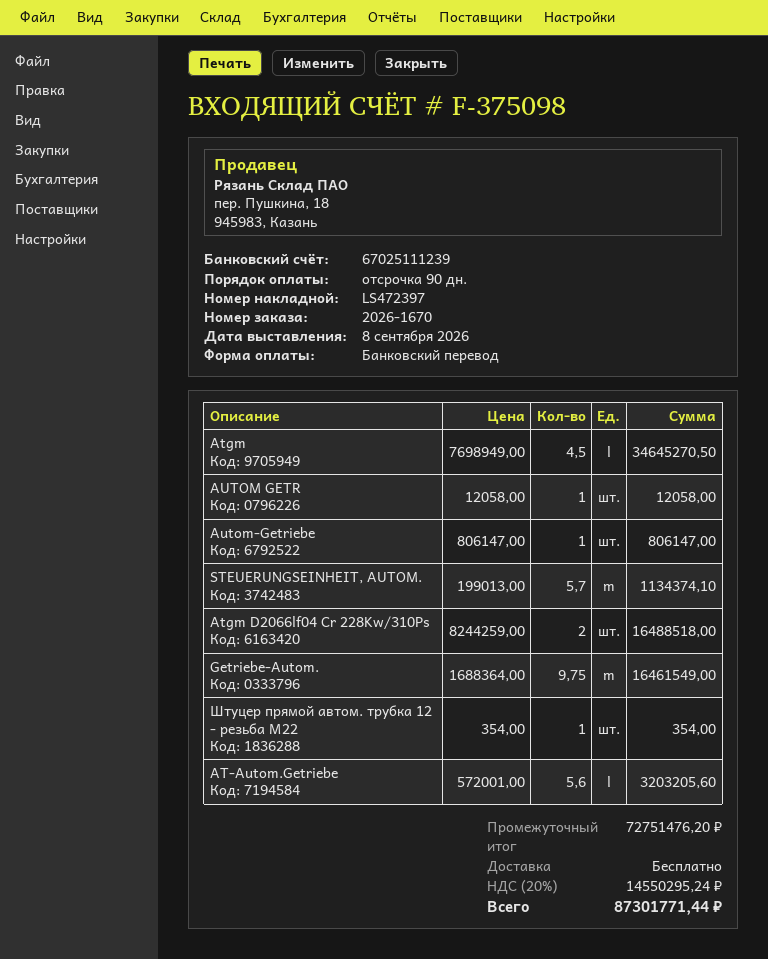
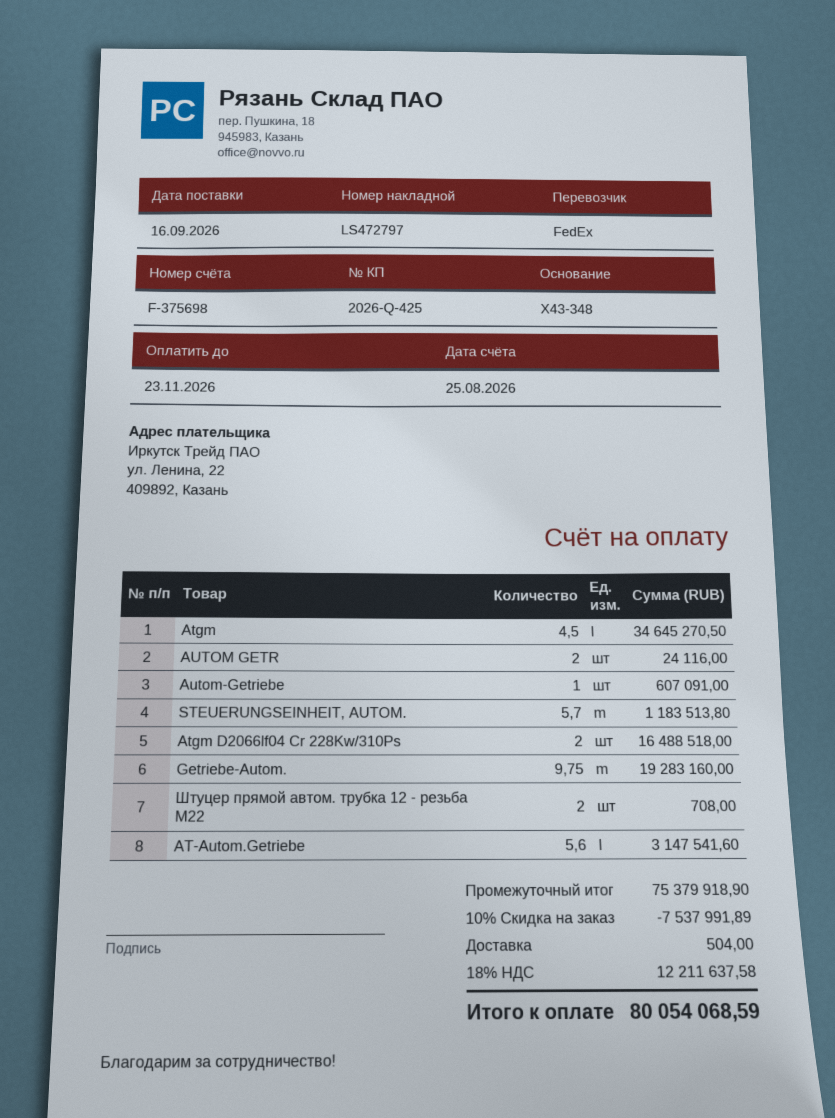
delivery note number: LS472397 -> LS472797
invoice number: F-375098 -> F-375698
invoice date: 2026-09-08 -> 2026-08-25
AUTOM GETR: 1 for 12058.00 -> 2 for 24116.00
Autom-Getriebe: 1 for 806147.00 -> 1 for 607091.00
STEUERUNGSEINHEIT, AUTOM.: 5.7 for 1134374.10 -> 5.7 for 1183513.80
Getriebe-Autom.: 9.75 for 16461549.00 -> 9.75 for 19283160.00
Штуцер прямой автом. трубка 12 - резьба М22: 1 for 354.00 -> 2 for 708.00
AT-Autom.Getriebe: 5.6 for 3203205.60 -> 5.6 for 3147541.60
subtotal: 72751476.20 -> 75379918.90
discount: none -> 10% = 7537991.89
shipping: 0.00 -> 504.00
tax: 20% = 14550295.24 -> 18% = 12211637.58
total: 87301771.44 -> 80054068.59

